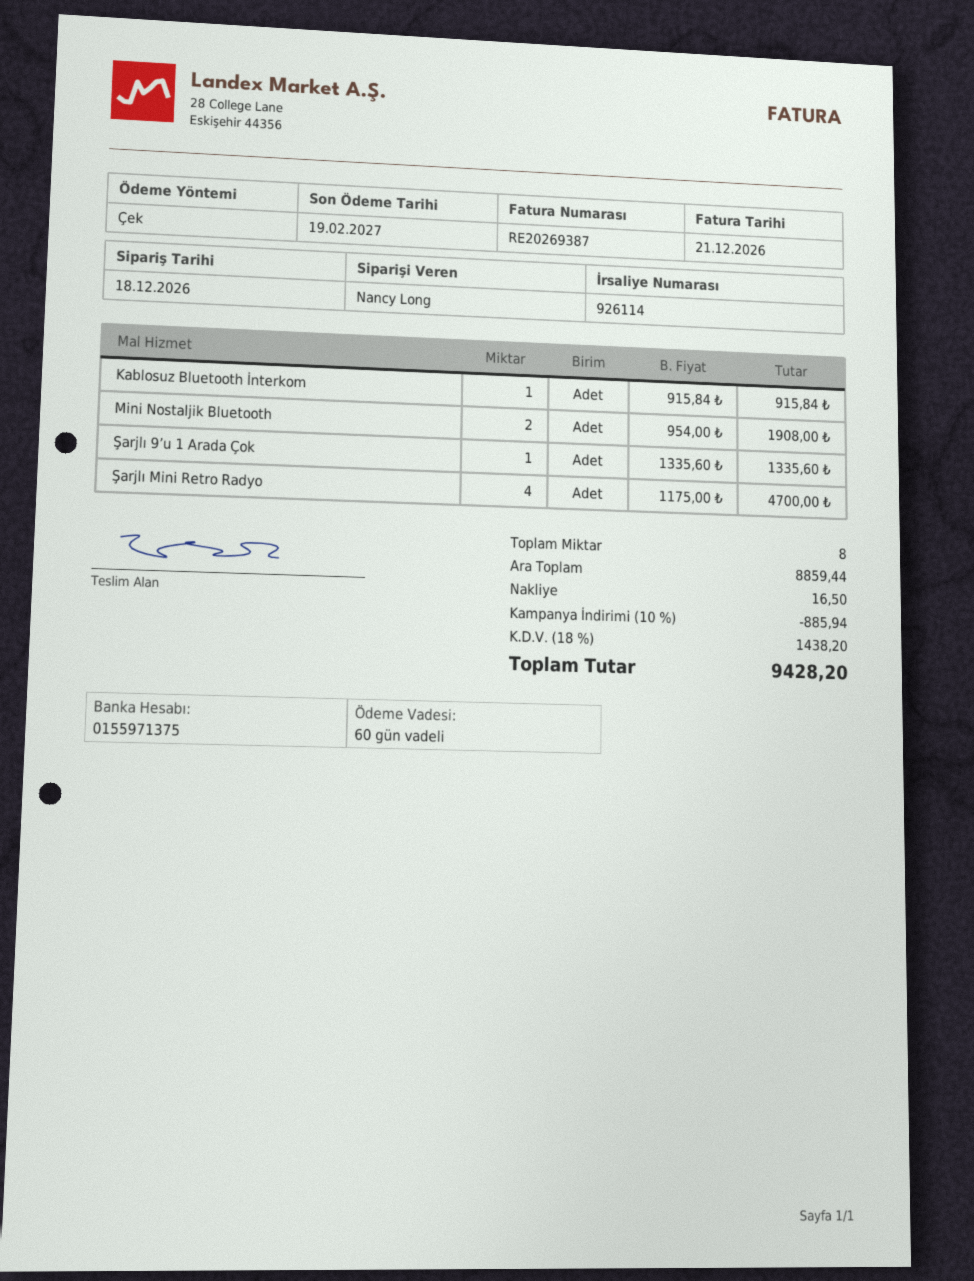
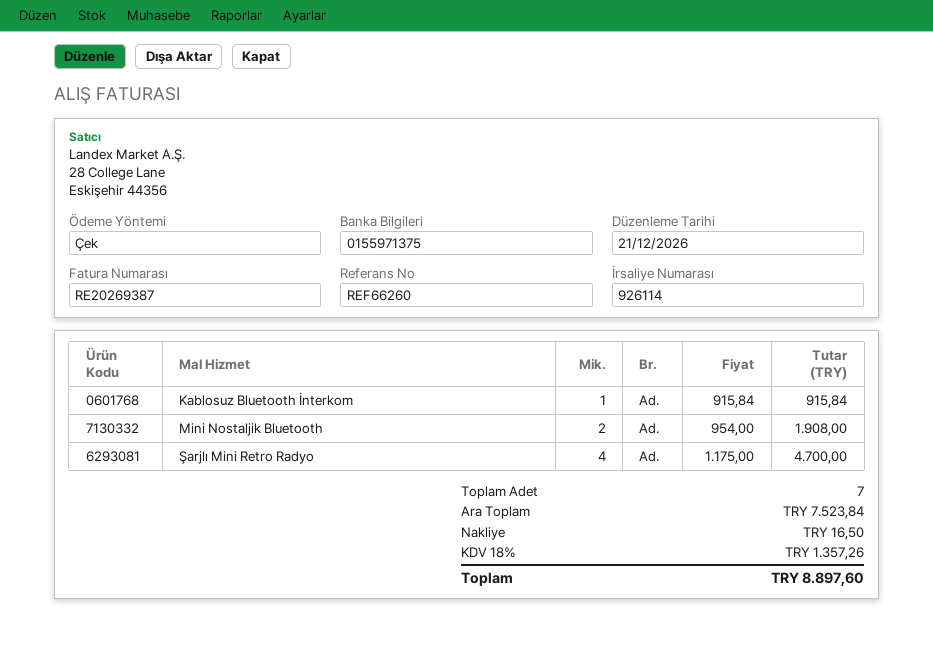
Şarjlı 9’u 1 Arada Çok: 1 x 1335.60 = 1335.60 -> none
total quantity: 8 -> 7
subtotal: 8859.44 -> 7523.84
discount: 10% = 885.94 -> none
tax: 18% = 1438.20 -> 18% = 1357.26
total: 9428.20 -> 8897.60

